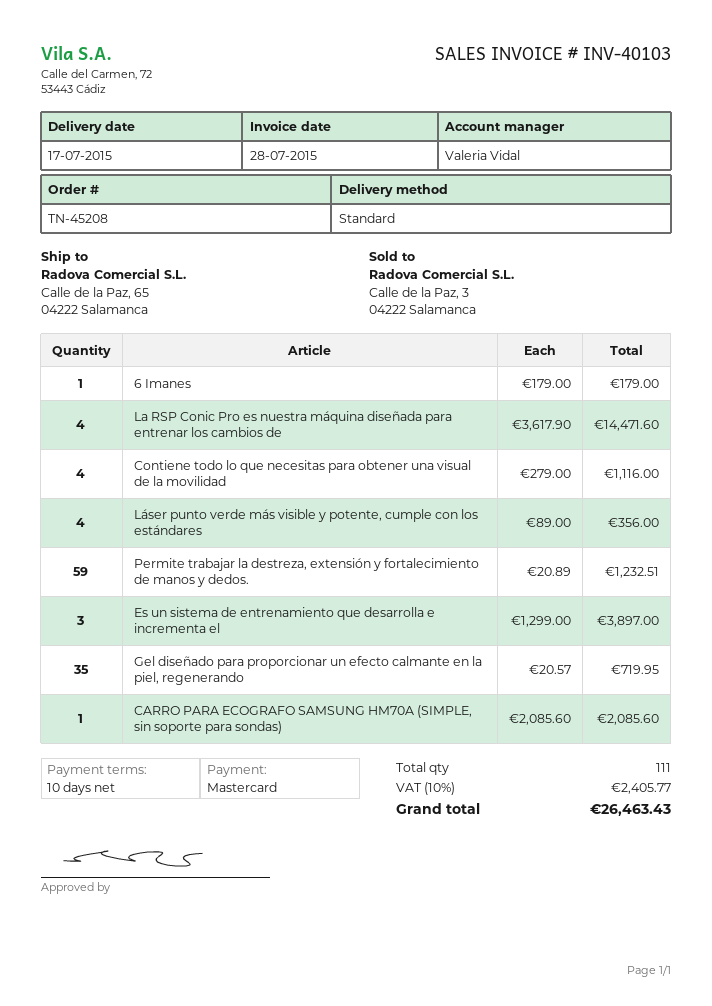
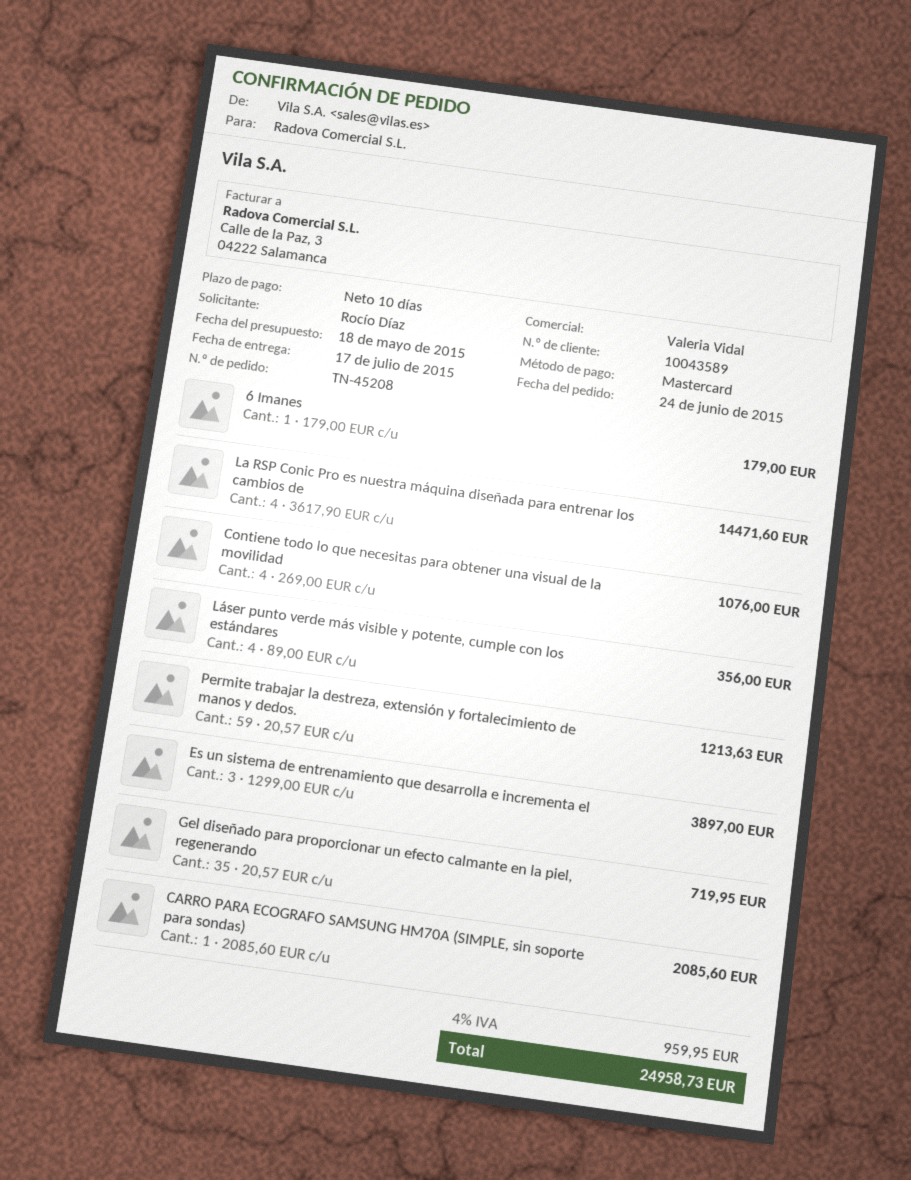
Contiene todo lo que necesitas para obtener una visual de la movilidad: 4 x 279.00 = 1116.00 -> 4 x 269.00 = 1076.00
Permite trabajar la destreza, extensión y fortalecimiento de manos y dedos.: 59 x 20.89 = 1232.51 -> 59 x 20.57 = 1213.63
tax: 10% = 2405.77 -> 4% = 959.95
total: 26463.43 -> 24958.73

